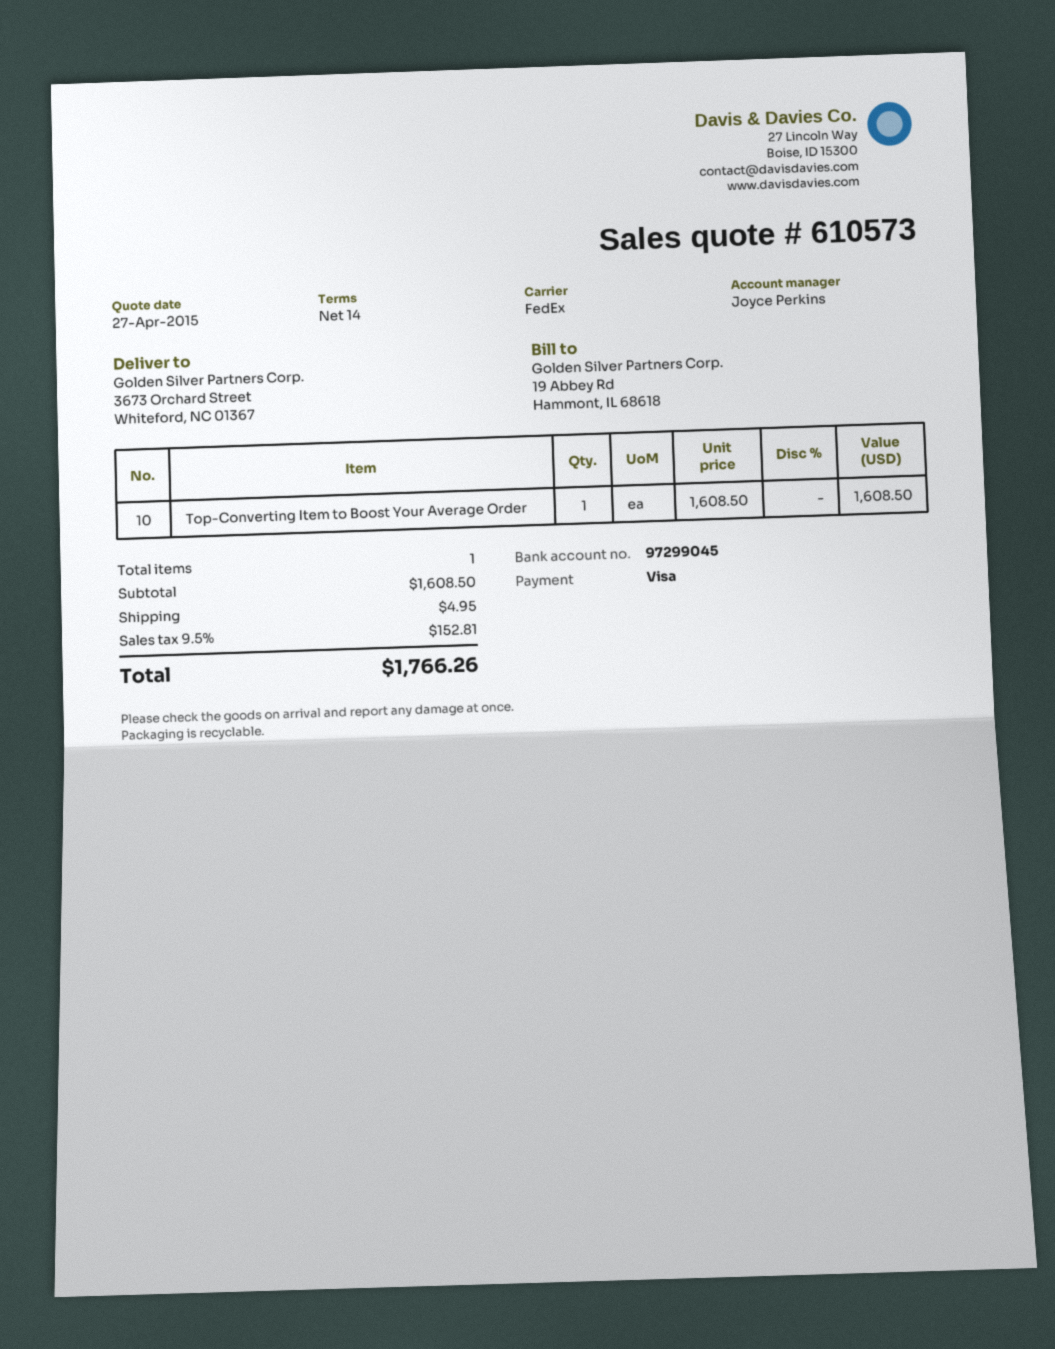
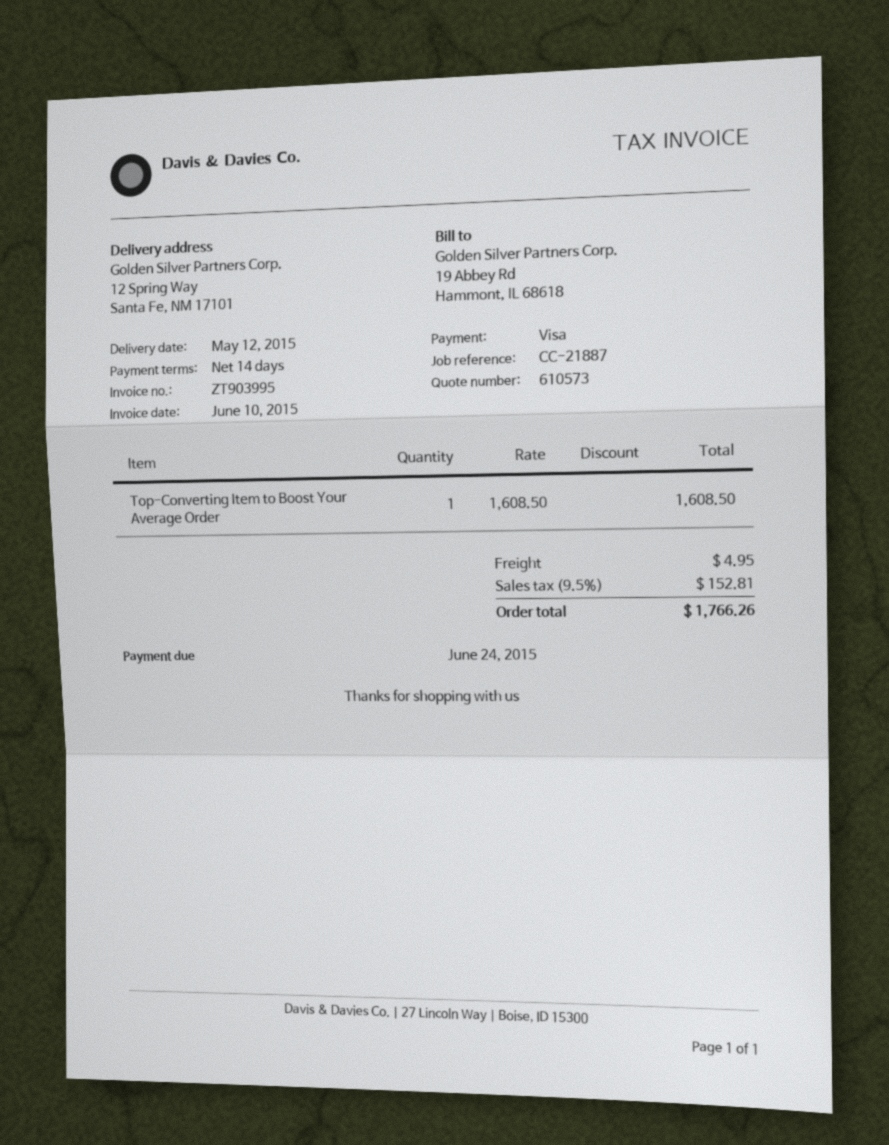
ship to: 3673 Orchard Street, Whiteford, NC 01367 -> 12 Spring Way, Santa Fe, NM 17101

